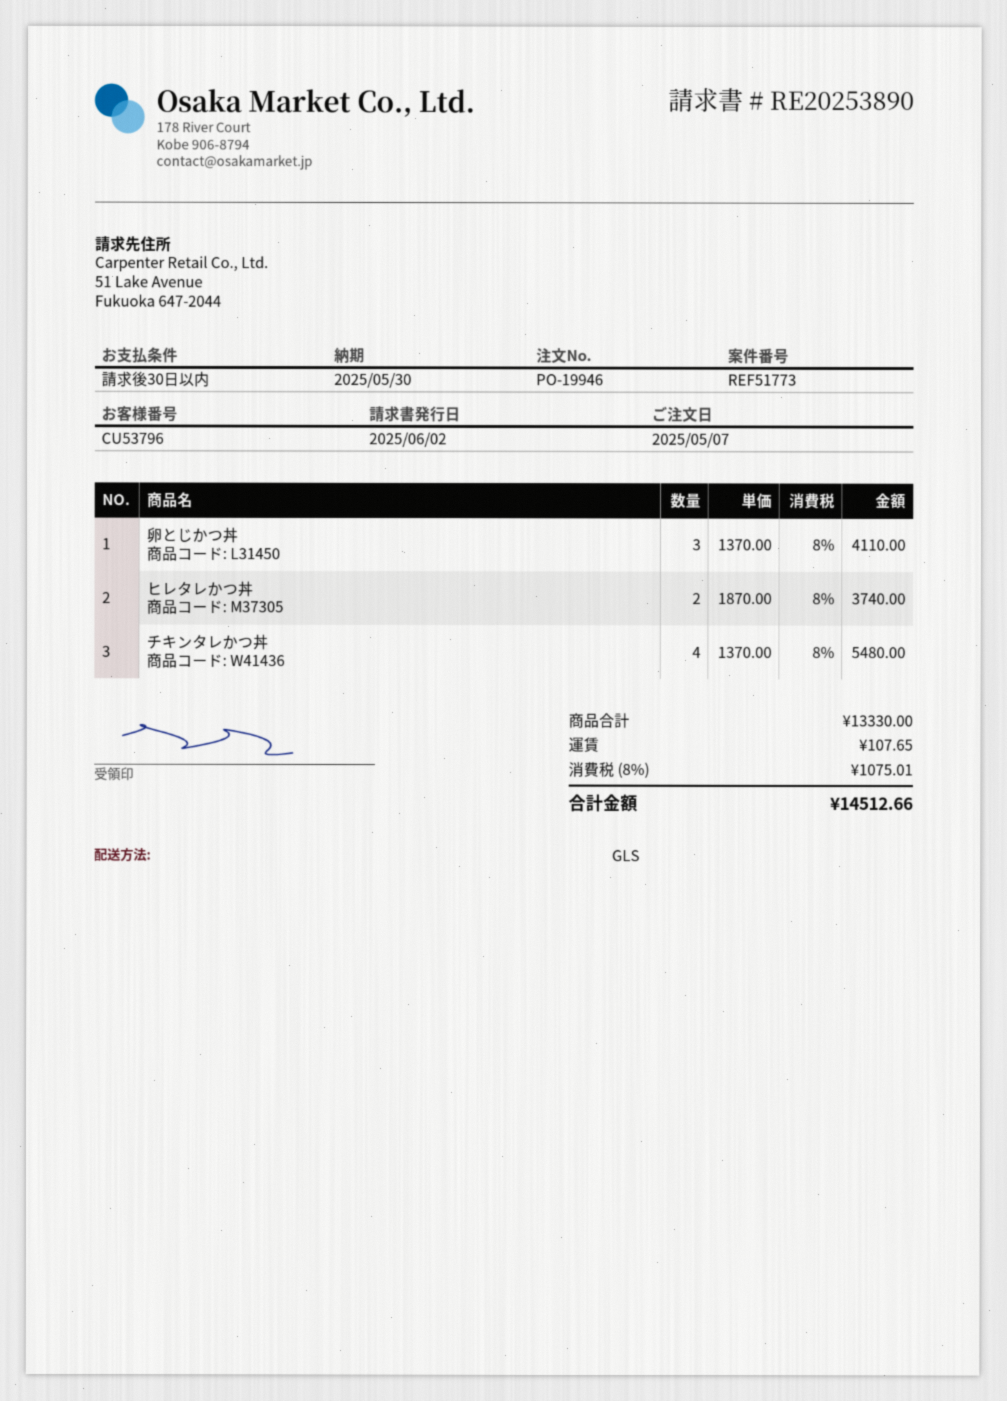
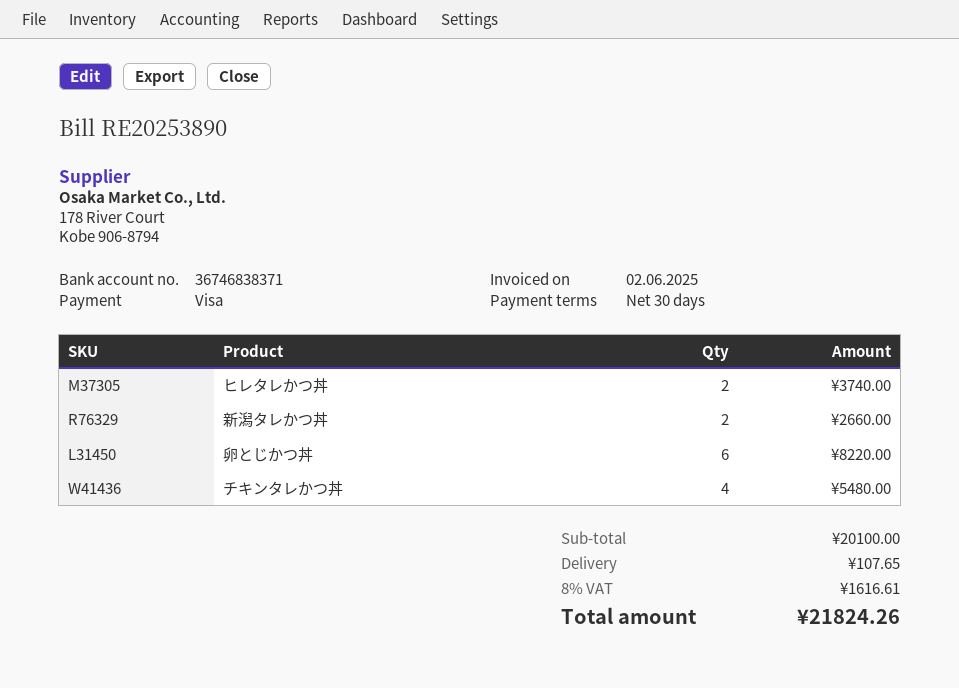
卵とじかつ丼: 3 for 4110.00 -> 6 for 8220.00
新潟タレかつ丼: none -> 2 for 2660.00
subtotal: 13330.00 -> 20100.00
tax: 8% = 1075.01 -> 8% = 1616.61
total: 14512.66 -> 21824.26

